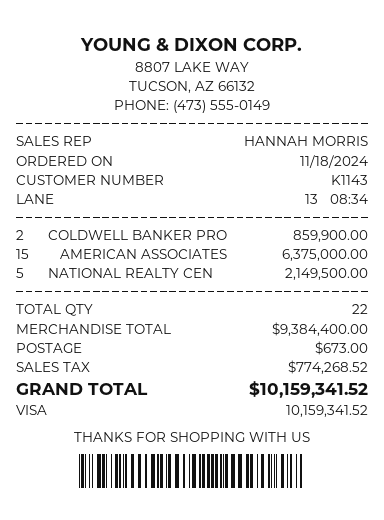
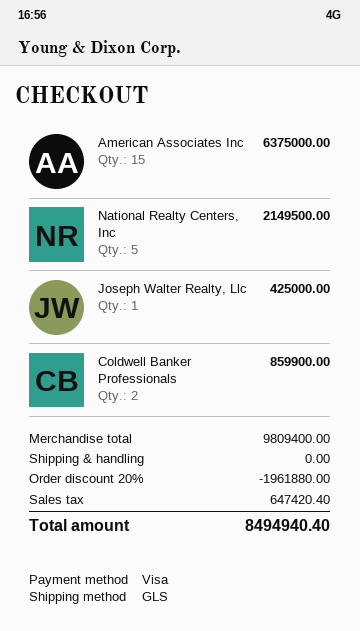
Joseph Walter Realty, Llc: none -> 1 for 425000.00
subtotal: 9384400.00 -> 9809400.00
discount: none -> 20% = 1961880.00
shipping: 673.00 -> 0.00
tax: 774268.52 -> 647420.40
total: 10159341.52 -> 8494940.40

